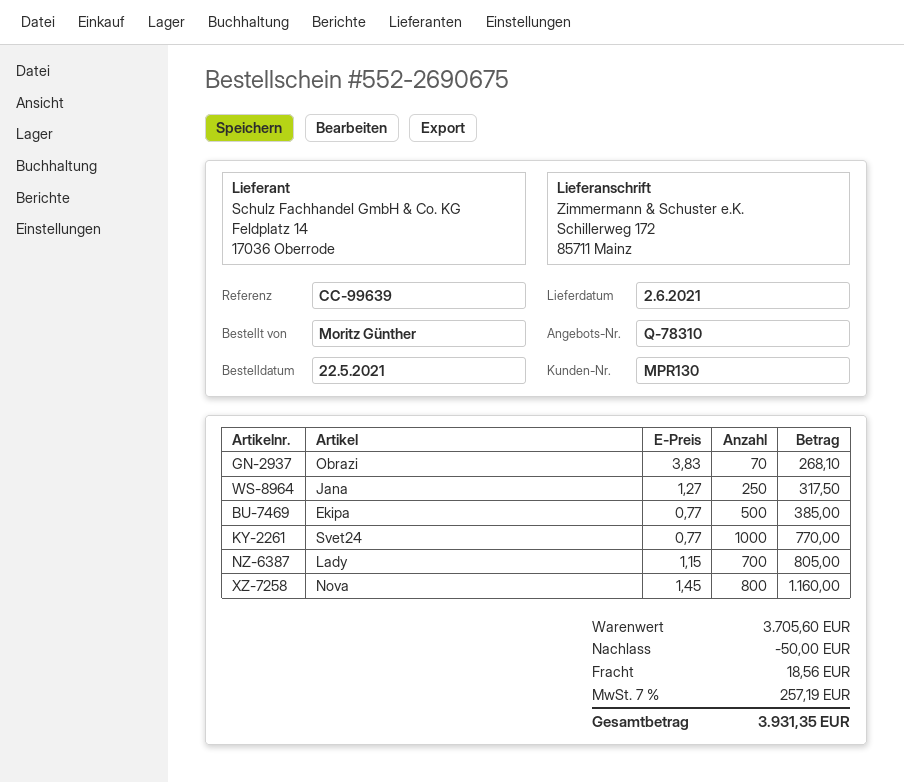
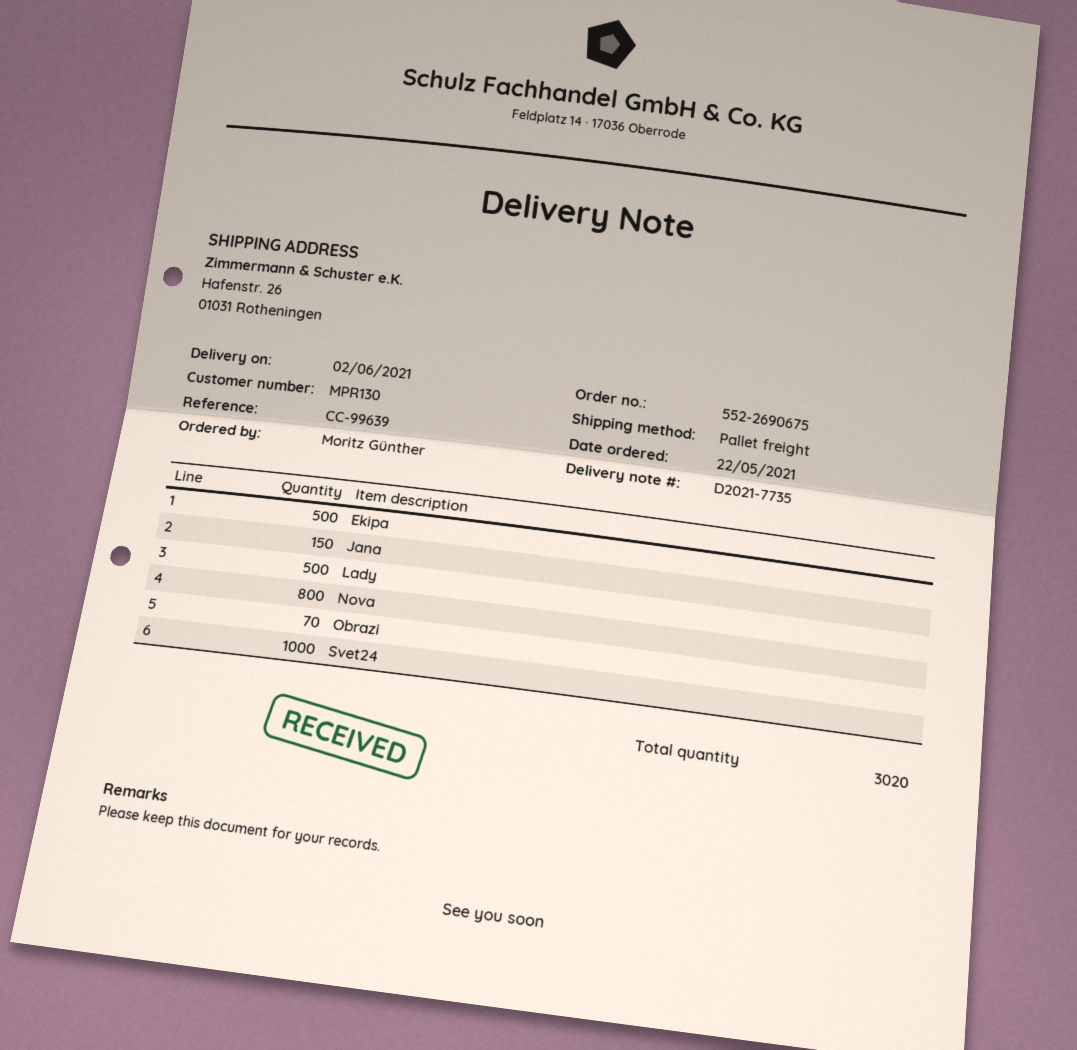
ship to: Schillerweg 172, 85711 Mainz -> Hafenstr. 26, 01031 Rotheningen
Jana: 250 -> 150
Lady: 700 -> 500

